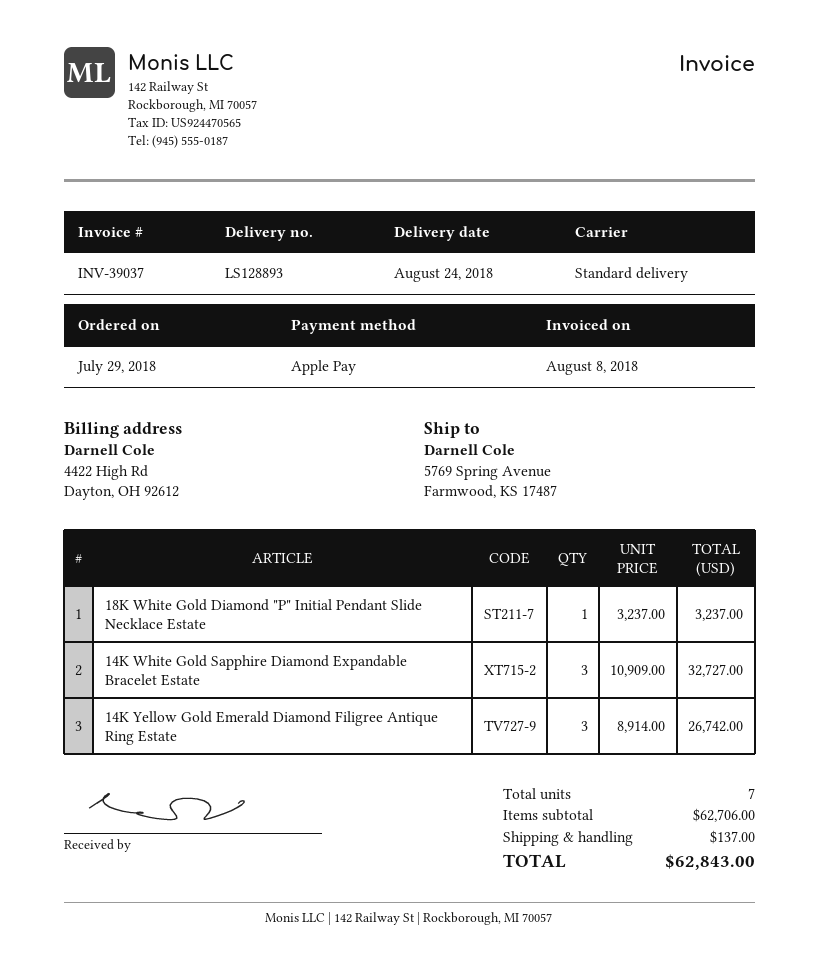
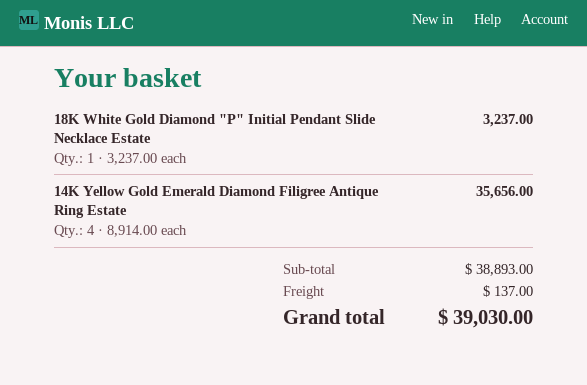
14K White Gold Sapphire Diamond Expandable Bracelet Estate: 3 x 10909.00 = 32727.00 -> none
14K Yellow Gold Emerald Diamond Filigree Antique Ring Estate: 3 x 8914.00 = 26742.00 -> 4 x 8914.00 = 35656.00
subtotal: 62706.00 -> 38893.00
total: 62843.00 -> 39030.00

